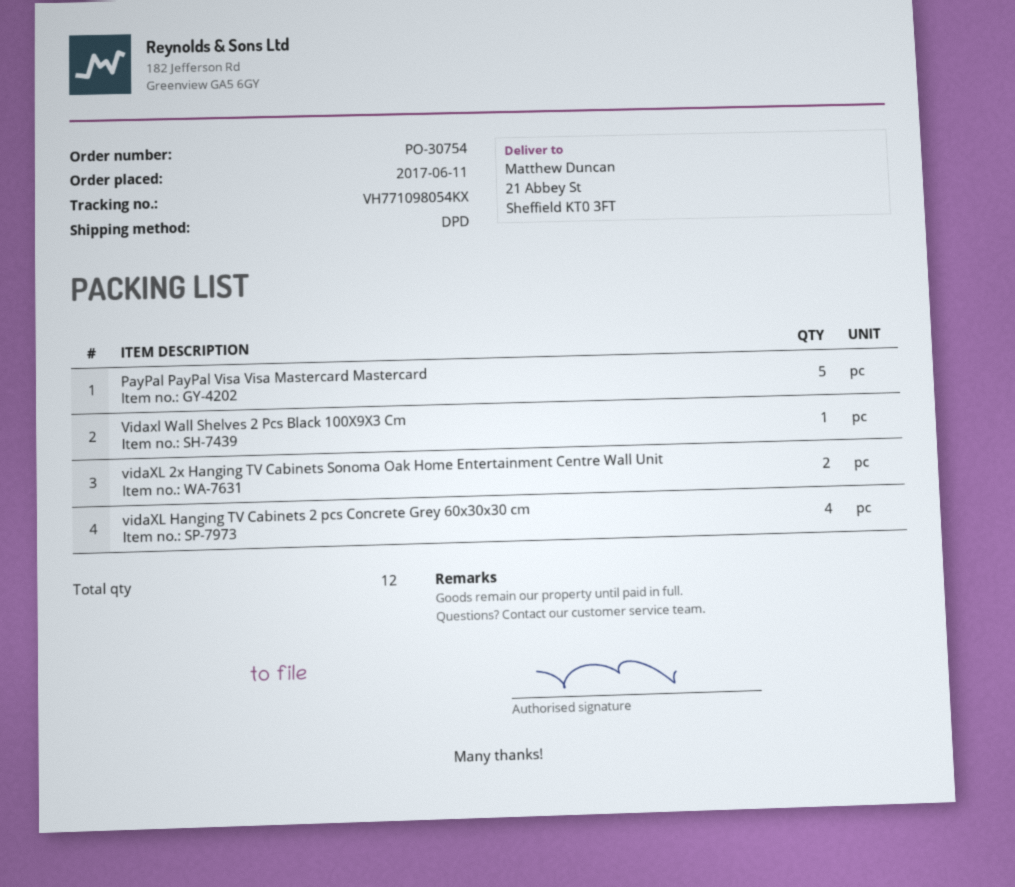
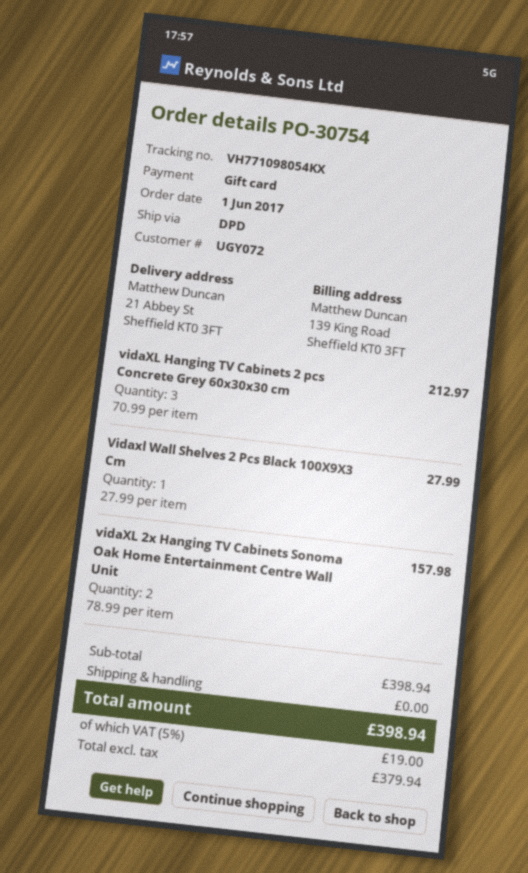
order date: 2017-06-11 -> 2017-06-01
PayPal PayPal Visa Visa Mastercard Mastercard: 5 -> none
vidaXL Hanging TV Cabinets 2 pcs Concrete Grey 60x30x30 cm: 4 -> 3

